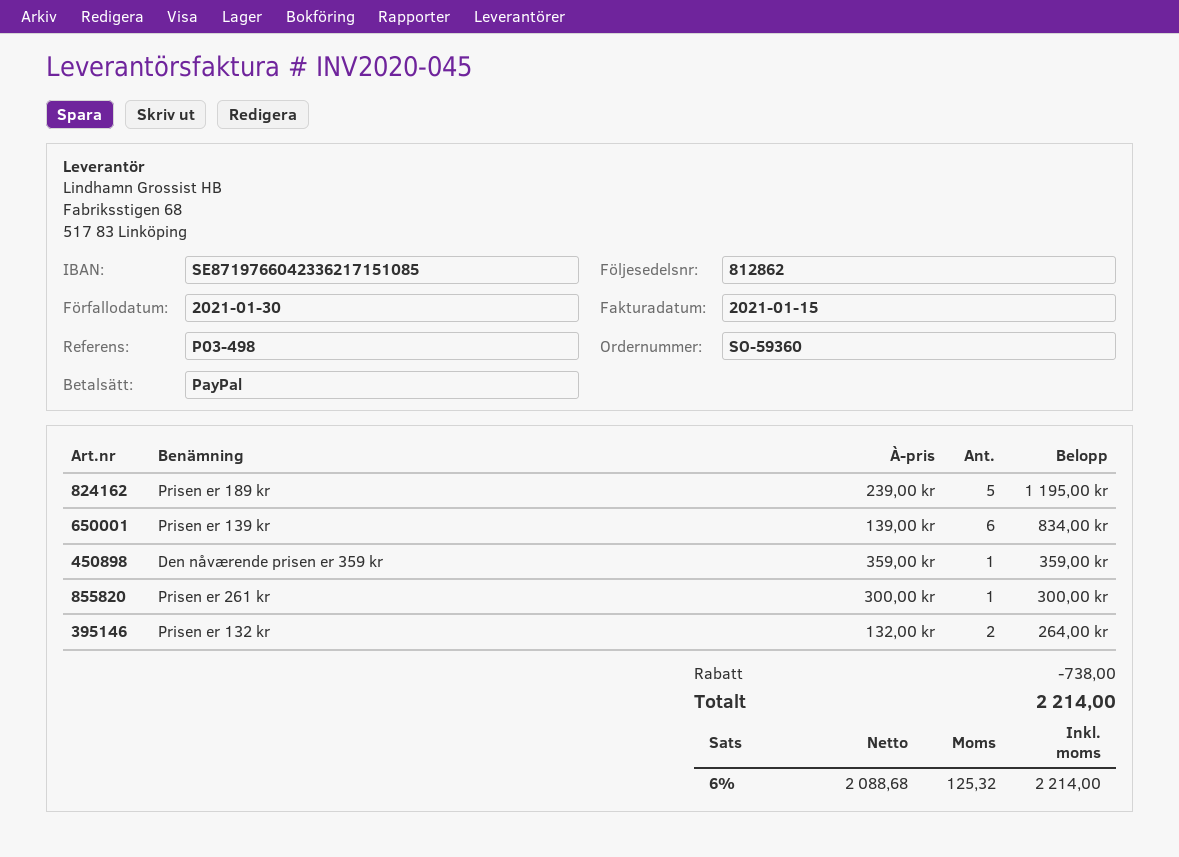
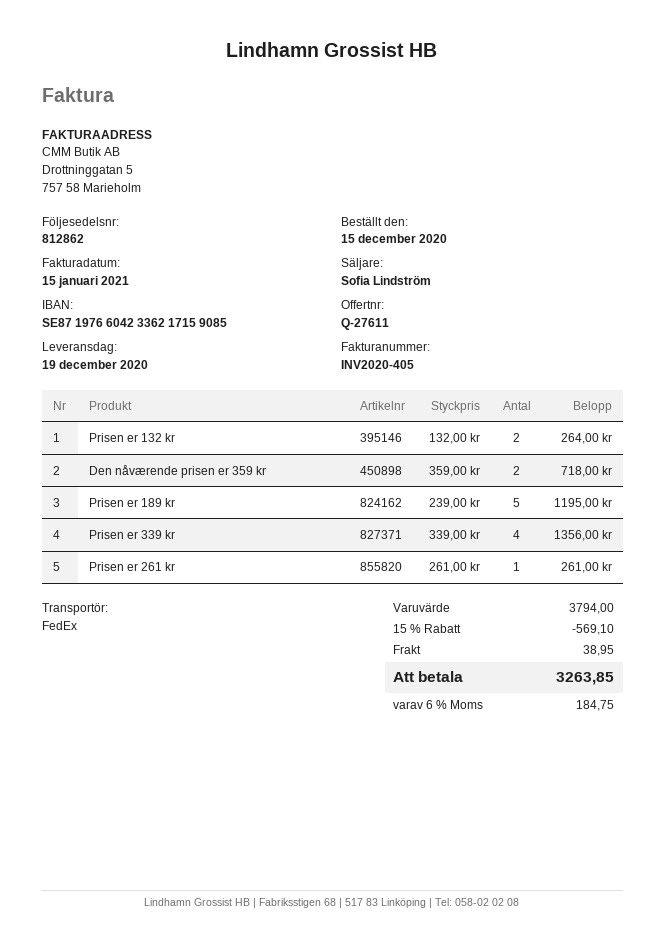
invoice number: INV2020-045 -> INV2020-405
bank account: SE8719766042336217151085 -> SE8719766042336217159085
Prisen er 139 kr: 6 x 139.00 = 834.00 -> none
Den nåværende prisen er 359 kr: 1 x 359.00 = 359.00 -> 2 x 359.00 = 718.00
Prisen er 261 kr: 1 x 300.00 = 300.00 -> 1 x 261.00 = 261.00
Prisen er 339 kr: none -> 4 x 339.00 = 1356.00
discount: 738.00 -> 569.10
shipping: none -> 38.95
tax: 6% = 125.32 -> 6% = 184.75
total: 2214.00 -> 3263.85

